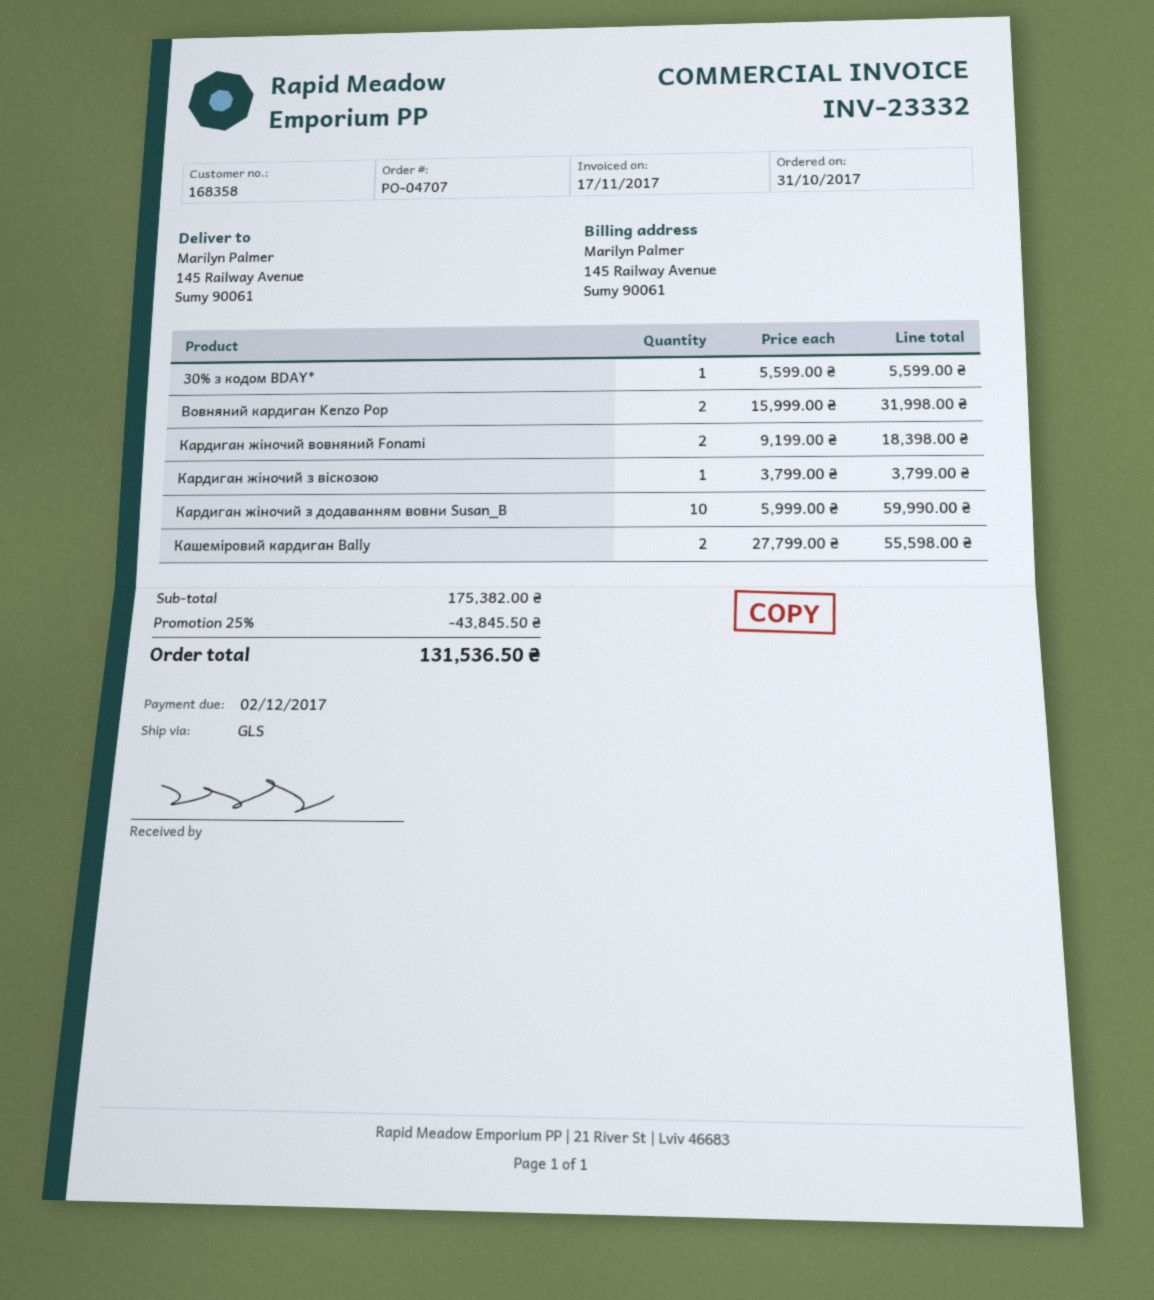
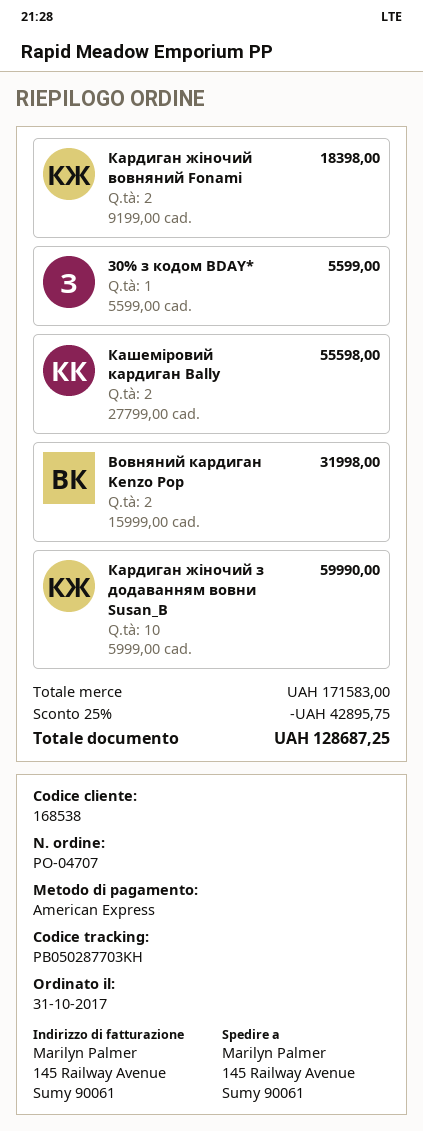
customer number: 168358 -> 168538
Кардиган жіночий з віскозою: 1 x 3799.00 = 3799.00 -> none
subtotal: 175382.00 -> 171583.00
discount: 25% = 43845.50 -> 25% = 42895.75
total: 131536.50 -> 128687.25

